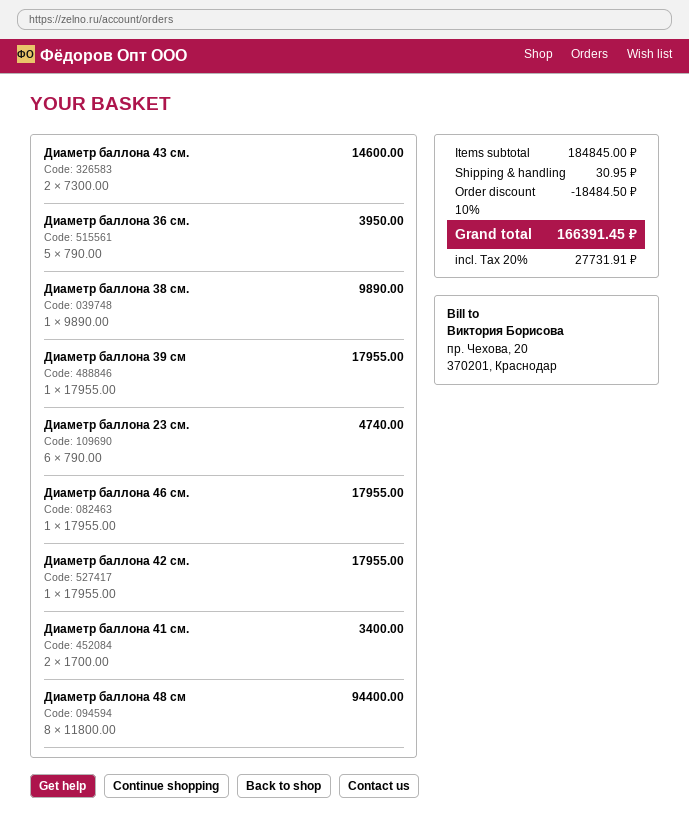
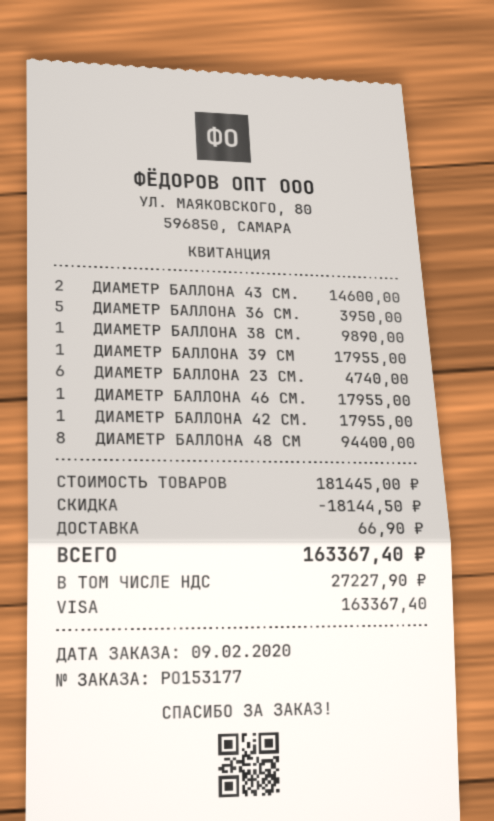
Диаметр баллона 41 см.: 2 for 3400.00 -> none
subtotal: 184845.00 -> 181445.00
discount: 18484.50 -> 18144.50
shipping: 30.95 -> 66.90
tax: 27731.91 -> 27227.90
total: 166391.45 -> 163367.40

